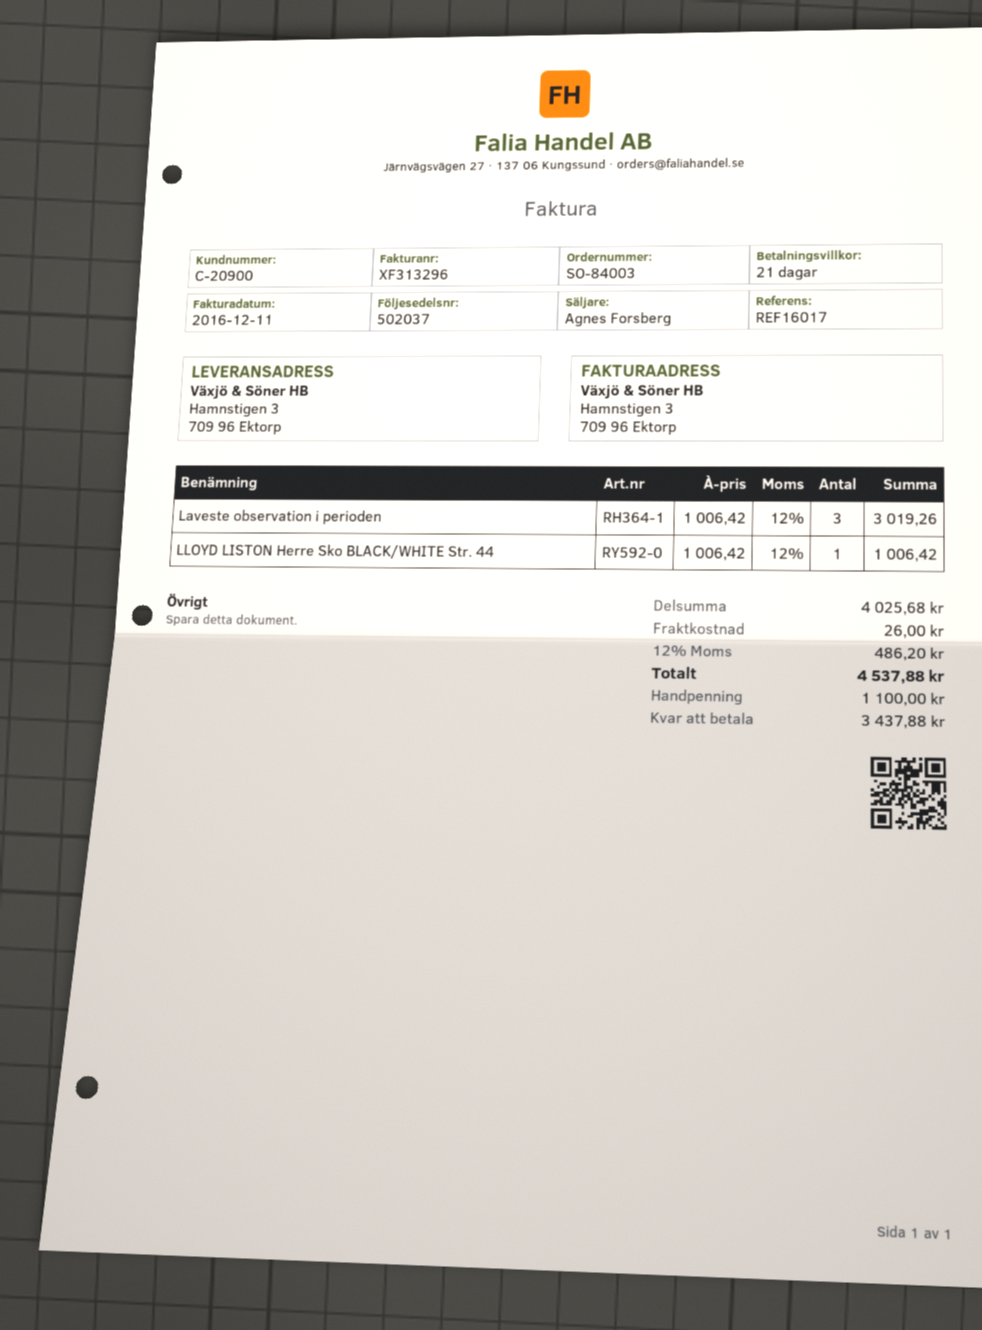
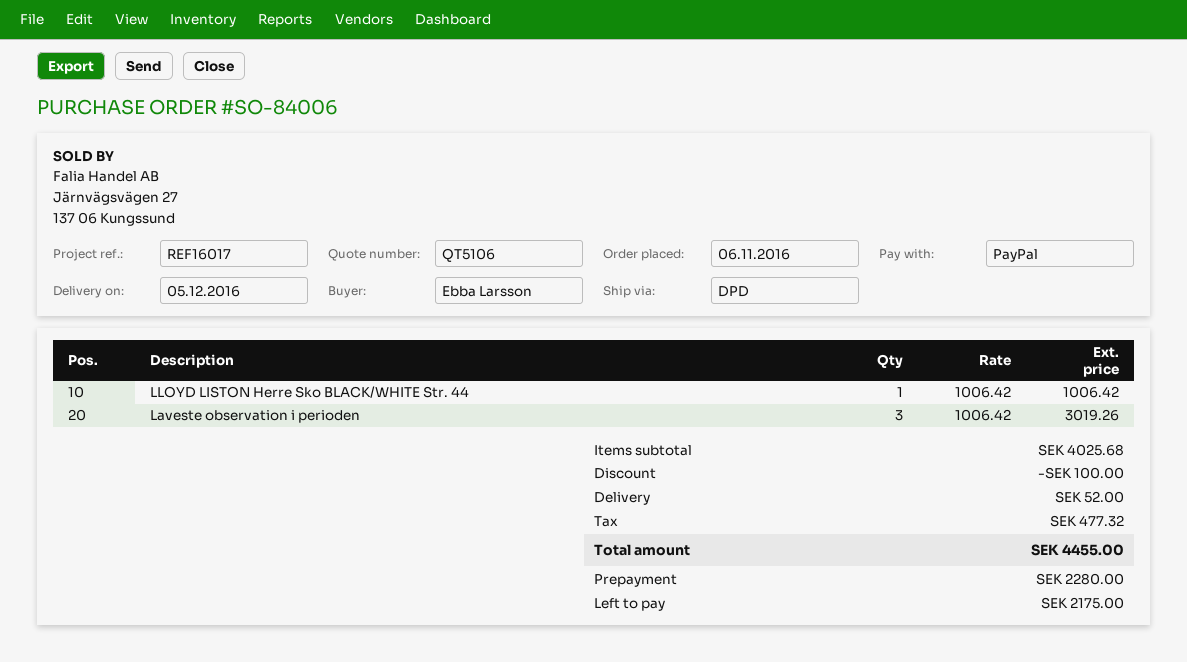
order number: SO-84003 -> SO-84006
discount: none -> 100.00
shipping: 26.00 -> 52.00
tax: 486.20 -> 477.32
total: 4537.88 -> 4455.00
deposit: 1100.00 -> 2280.00
balance: 3437.88 -> 2175.00

